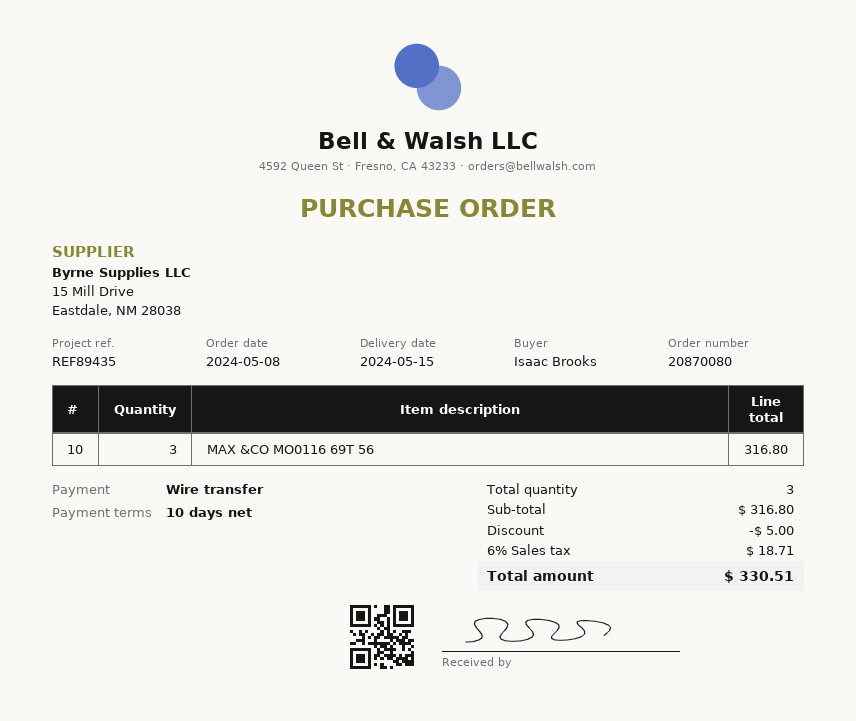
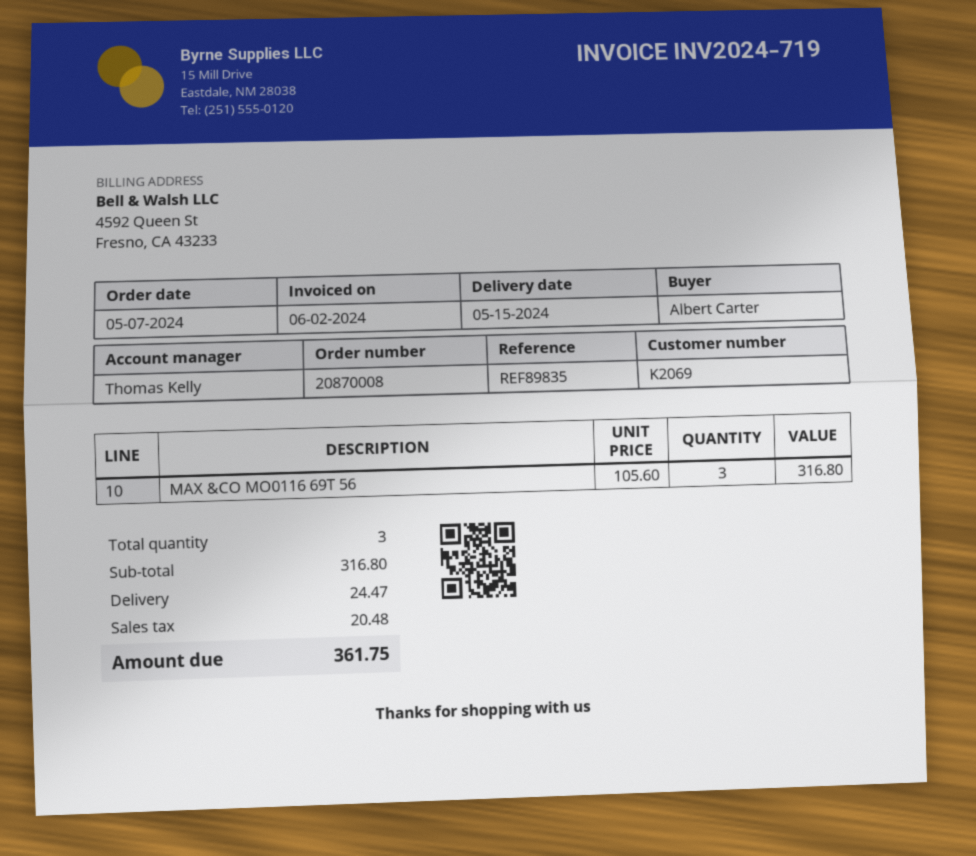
order number: 20870080 -> 20870008
order date: 2024-05-08 -> 2024-05-07
reference: REF89435 -> REF89835
ordered by: Isaac Brooks -> Albert Carter
discount: 5.00 -> none
shipping: none -> 24.47
tax: 18.71 -> 20.48
total: 330.51 -> 361.75

